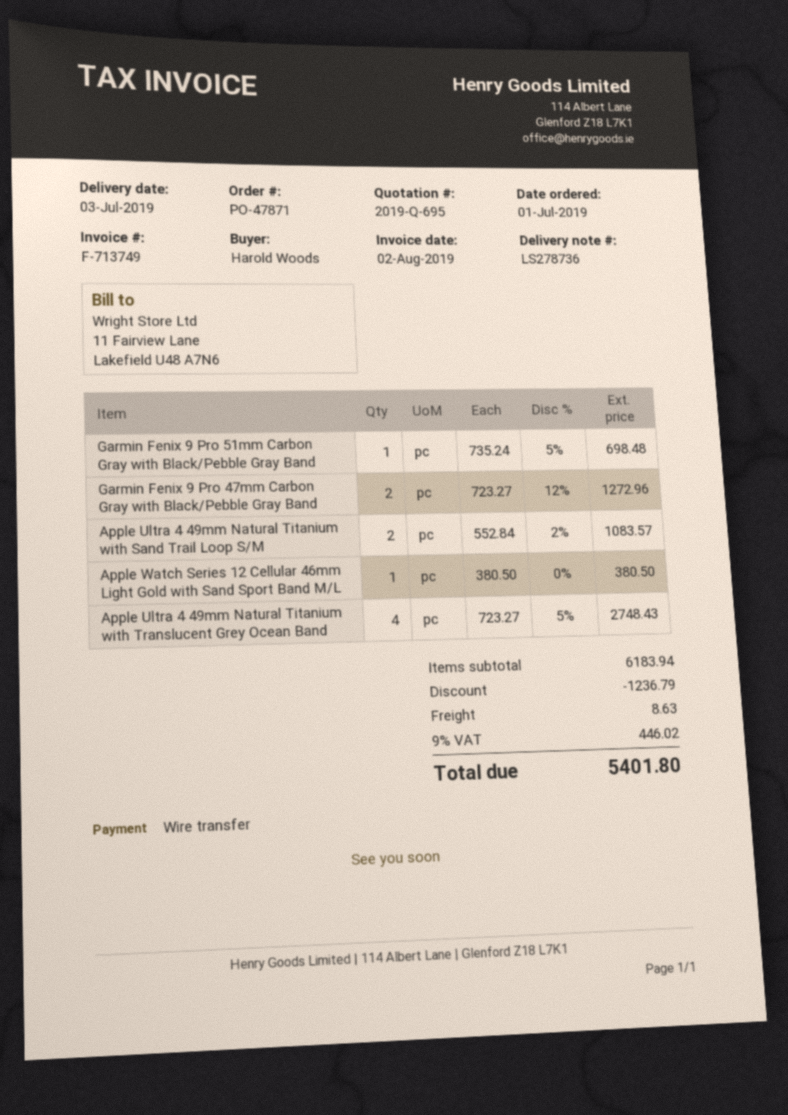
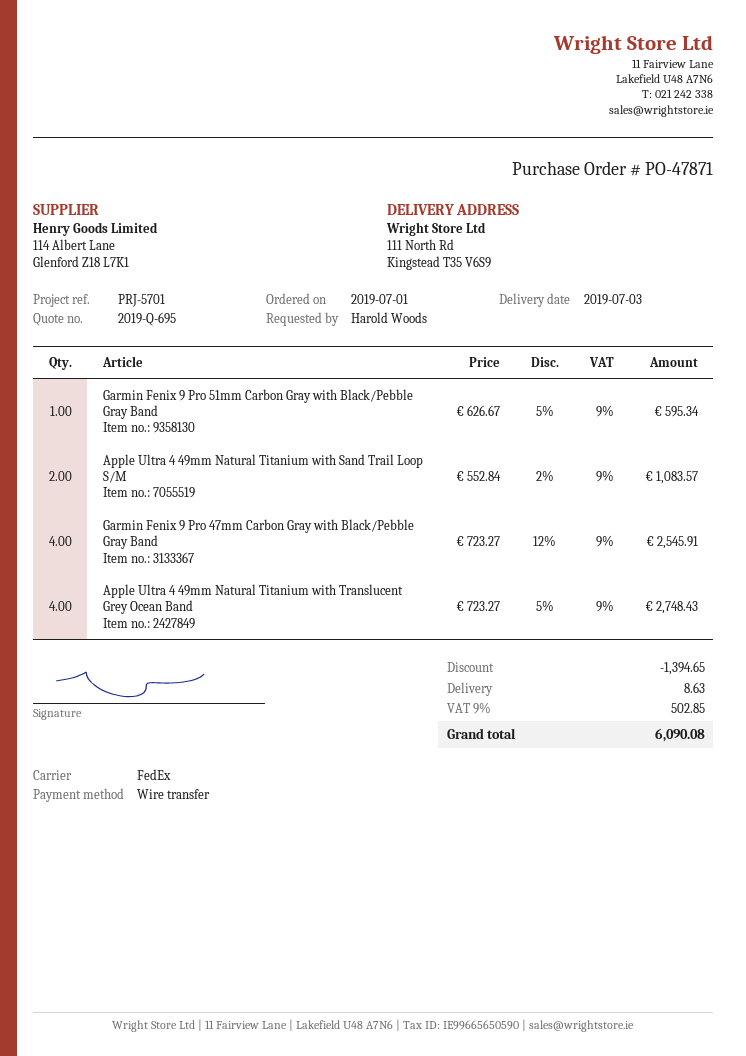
Garmin Fenix 9 Pro 51mm Carbon Gray with Black/Pebble Gray Band: 1 x 735.24 - 5% = 698.48 -> 1 x 626.67 - 5% = 595.34
Garmin Fenix 9 Pro 47mm Carbon Gray with Black/Pebble Gray Band: 2 x 723.27 - 12% = 1272.96 -> 4 x 723.27 - 12% = 2545.91
Apple Watch Series 12 Cellular 46mm Light Gold with Sand Sport Band M/L: 1 x 380.50 = 380.50 -> none
discount: 1236.79 -> 1394.65
tax: 9% = 446.02 -> 9% = 502.85
total: 5401.80 -> 6090.08

